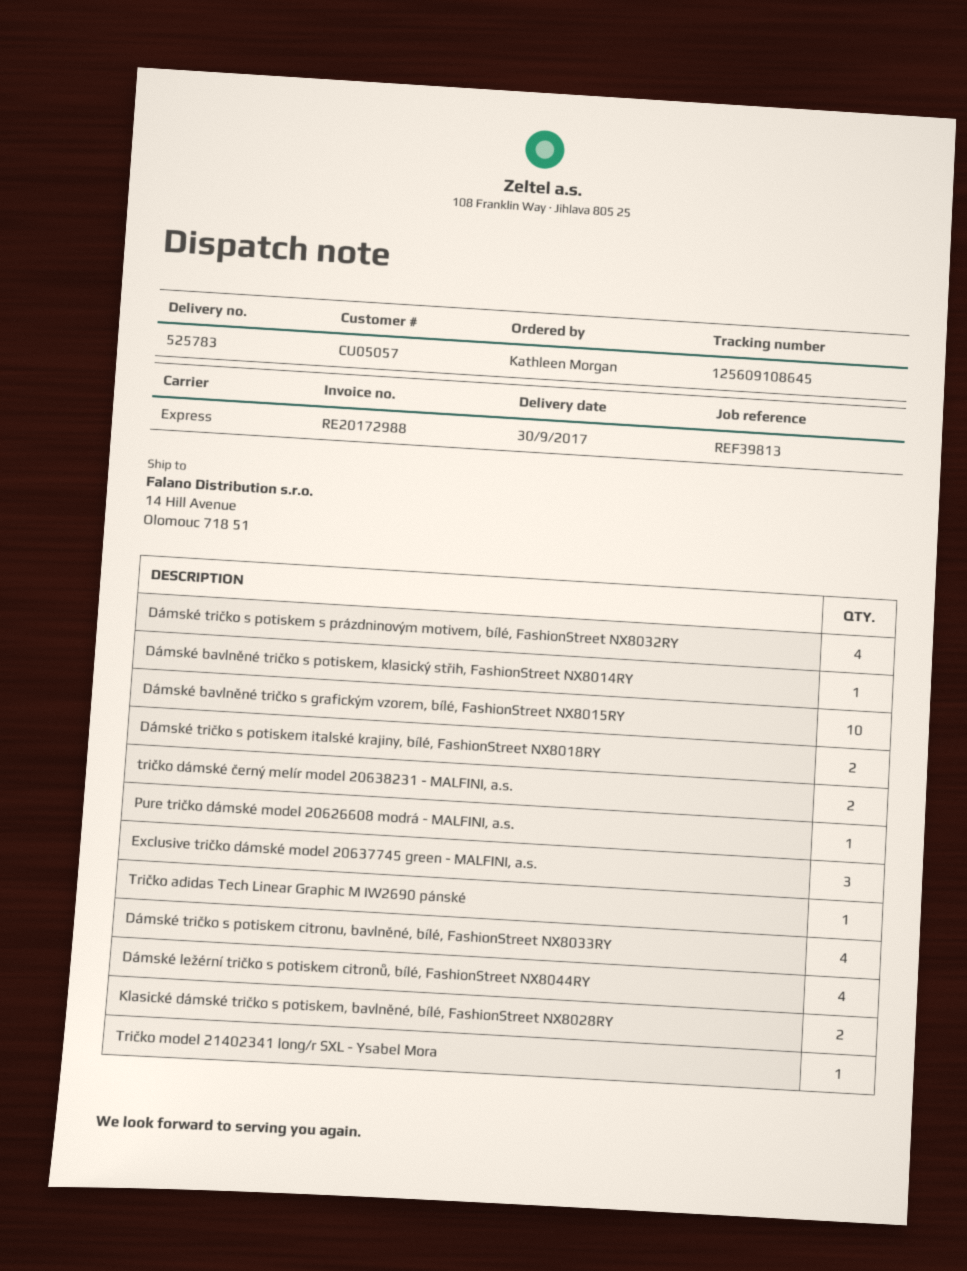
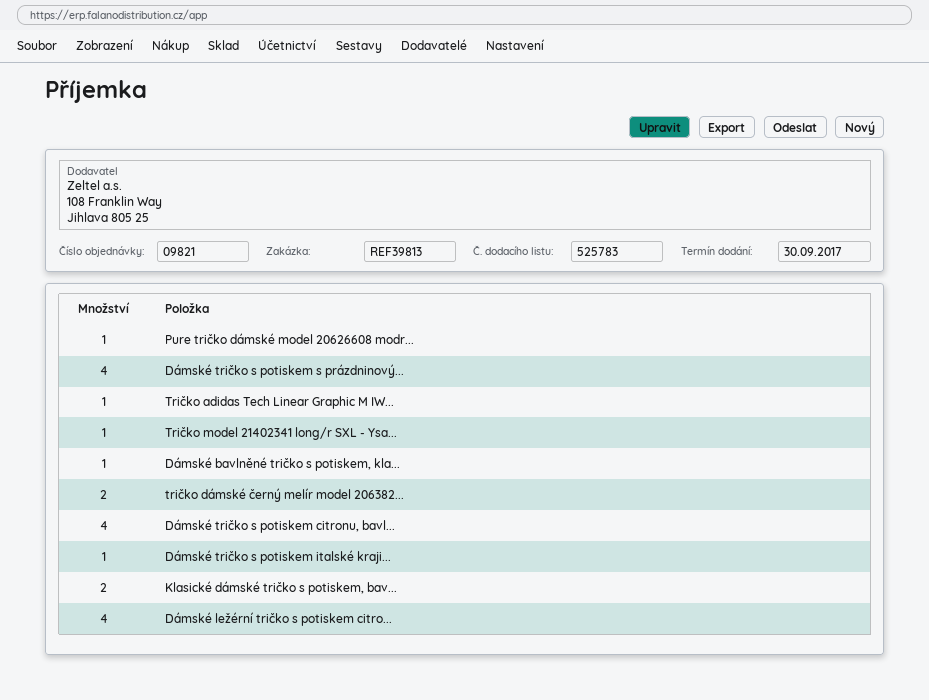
Dámské bavlněné tričko s grafickým vzorem, bílé, FashionStreet NX8015RY: 10 -> none
Dámské tričko s potiskem italské krajiny, bílé, FashionStreet NX8018RY: 2 -> 1
Exclusive tričko dámské model 20637745 green - MALFINI, a.s.: 3 -> none

